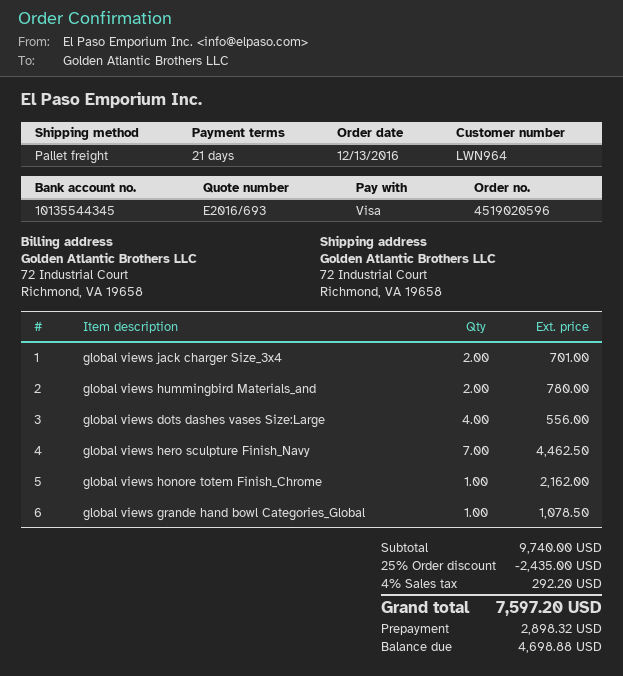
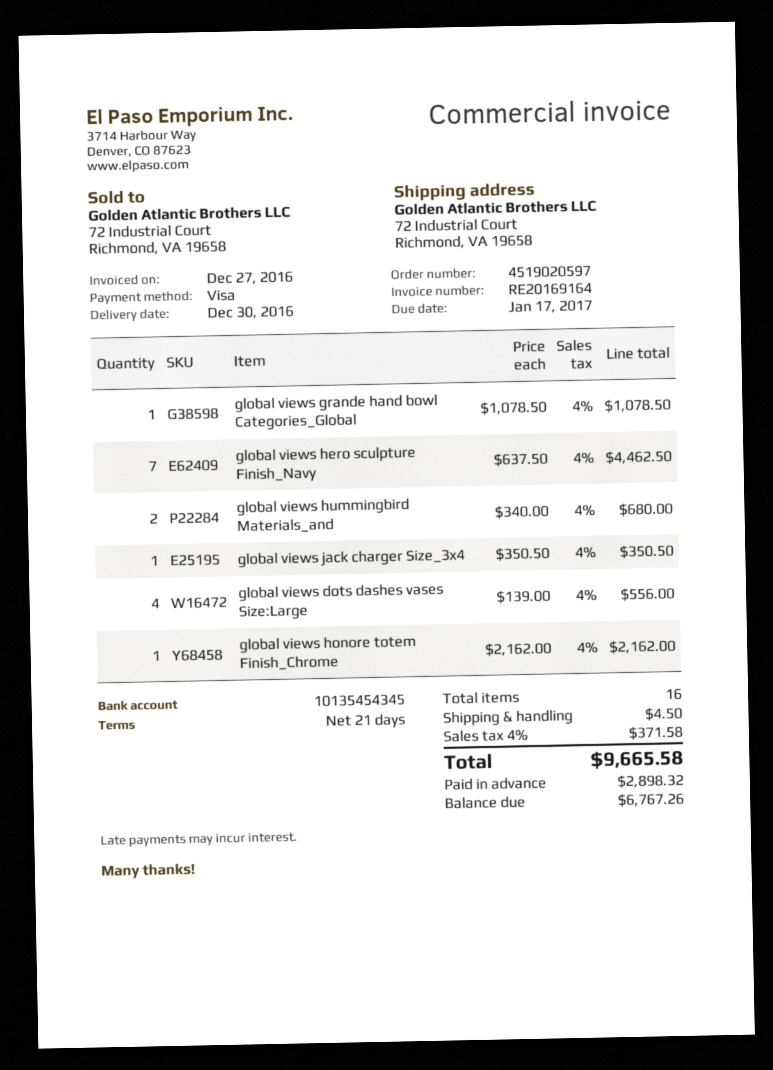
order number: 4519020596 -> 4519020597
bank account: 10135544345 -> 10135454345
global views jack charger Size_3x4: 2 for 701.00 -> 1 for 350.50
global views hummingbird Materials_and: 2 for 780.00 -> 2 for 680.00
discount: 25% = 2435.00 -> none
shipping: none -> 4.50
tax: 4% = 292.20 -> 4% = 371.58
total: 7597.20 -> 9665.58
balance: 4698.88 -> 6767.26

